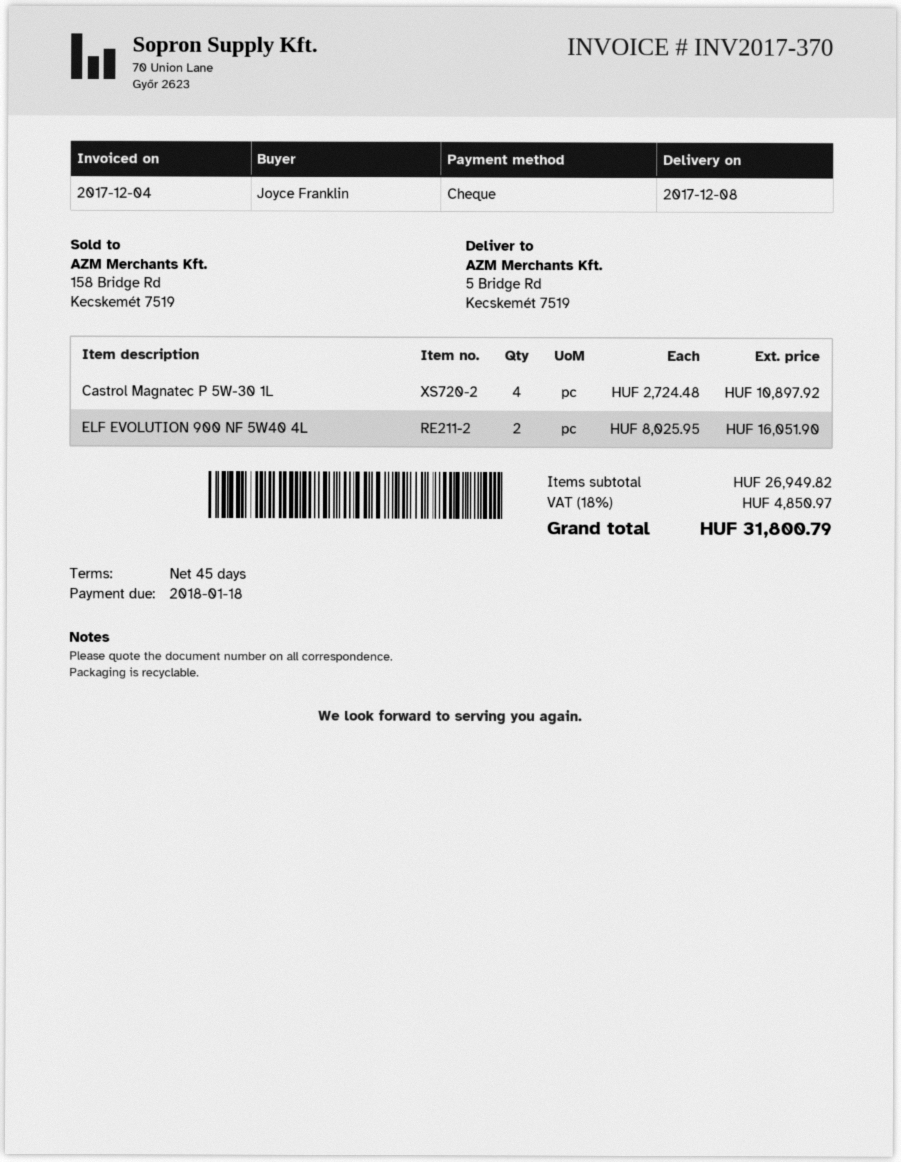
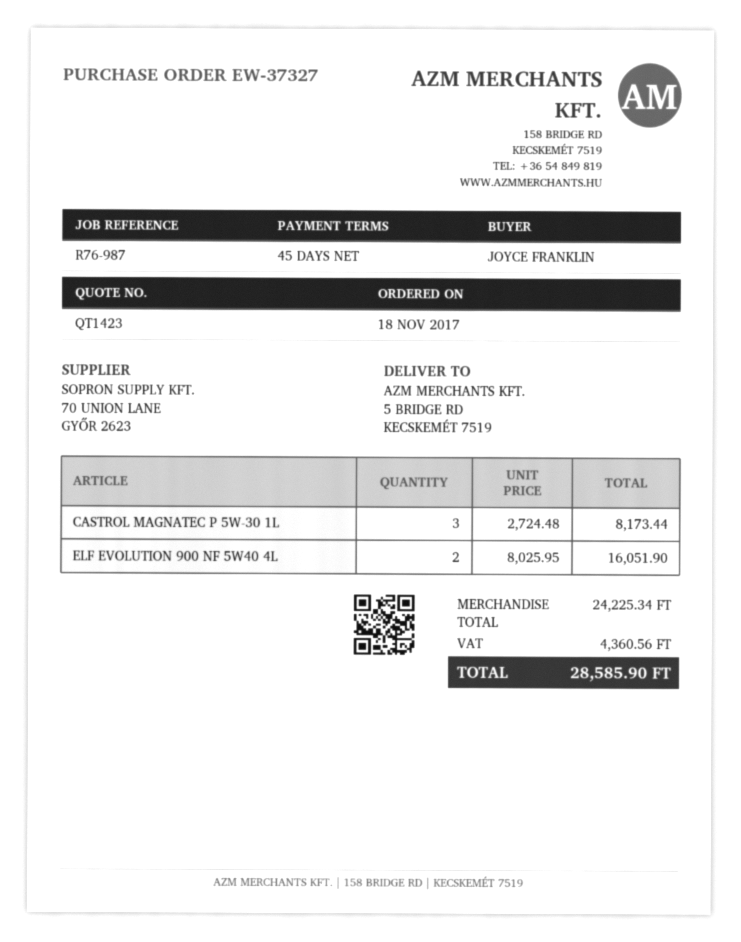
Castrol Magnatec P 5W-30 1L: 4 x 2724.48 = 10897.92 -> 3 x 2724.48 = 8173.44
subtotal: 26949.82 -> 24225.34
tax: 4850.97 -> 4360.56
total: 31800.79 -> 28585.90

